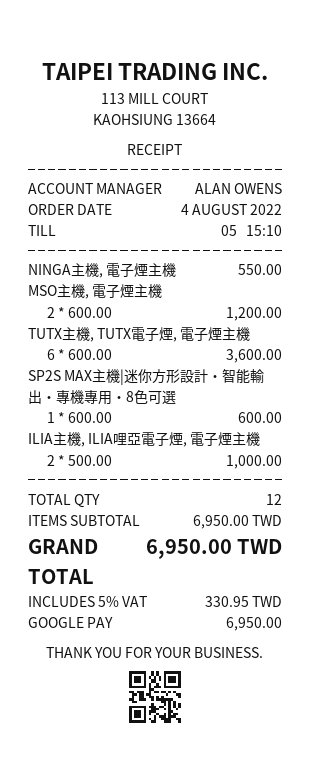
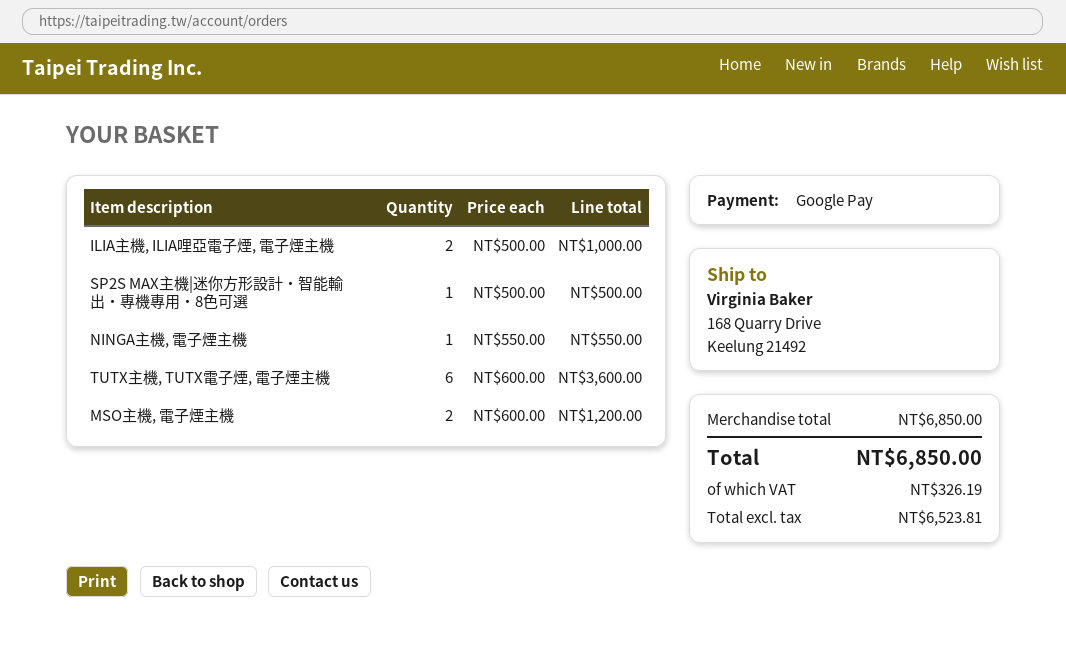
SP2S MAX主機|迷你方形設計・智能輸出・專機專用・8色可選: 1 x 600.00 = 600.00 -> 1 x 500.00 = 500.00
subtotal: 6950.00 -> 6850.00
tax: 330.95 -> 326.19
total: 6950.00 -> 6850.00

